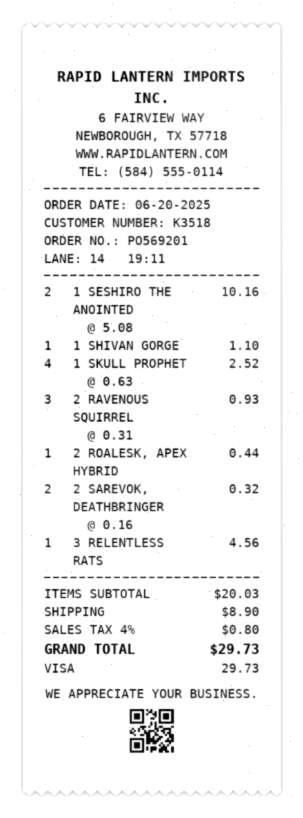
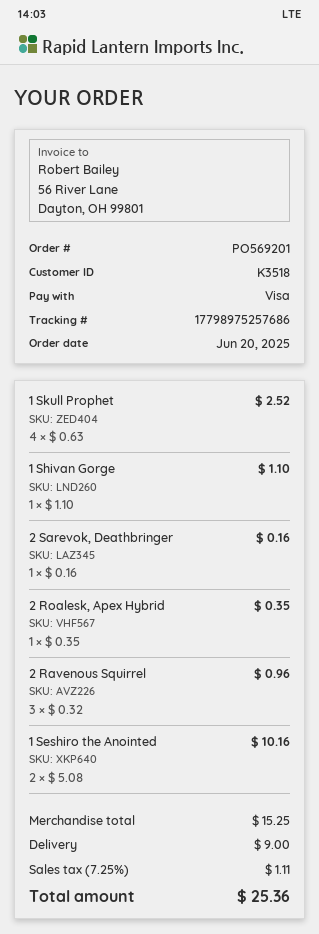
2 RAVENOUS SQUIRREL: 3 x 0.31 = 0.93 -> 3 x 0.32 = 0.96
2 ROALESK, APEX HYBRID: 1 x 0.44 = 0.44 -> 1 x 0.35 = 0.35
2 SAREVOK, DEATHBRINGER: 2 x 0.16 = 0.32 -> 1 x 0.16 = 0.16
3 RELENTLESS RATS: 1 x 4.56 = 4.56 -> none
subtotal: 20.03 -> 15.25
shipping: 8.90 -> 9.00
tax: 4% = 0.80 -> 7.25% = 1.11
total: 29.73 -> 25.36

